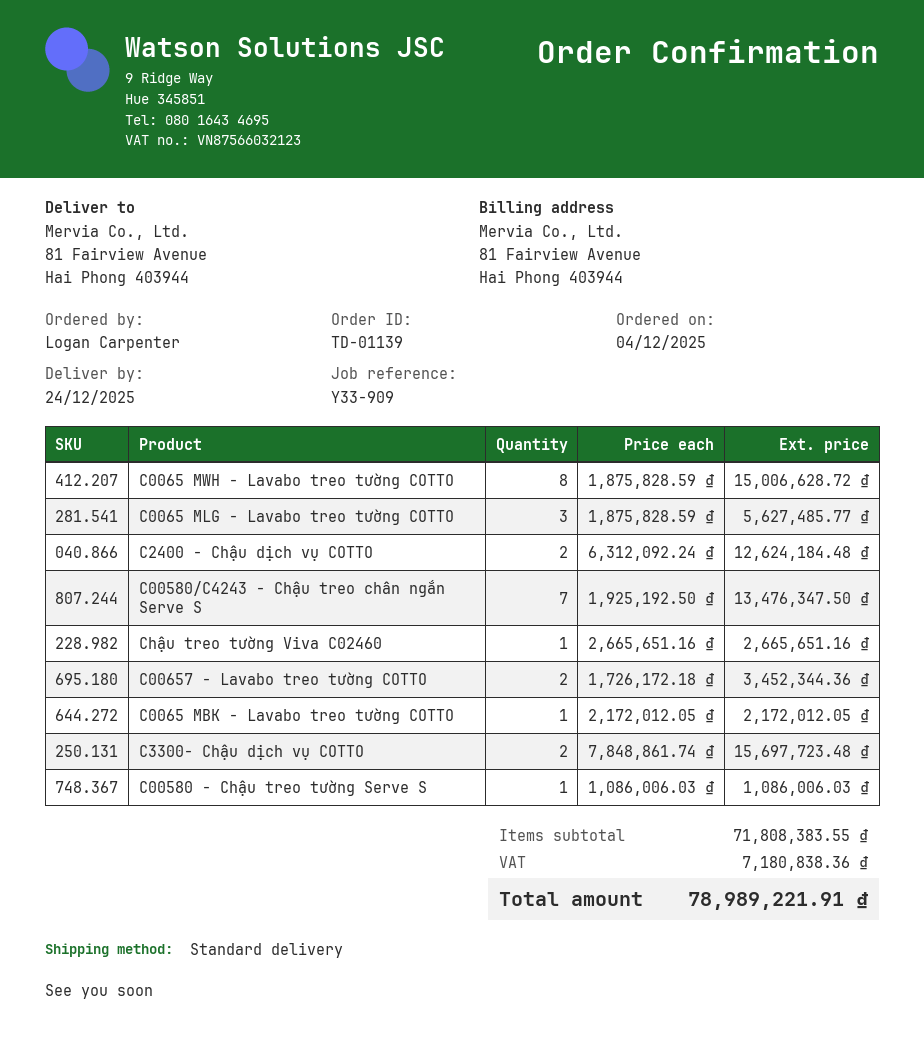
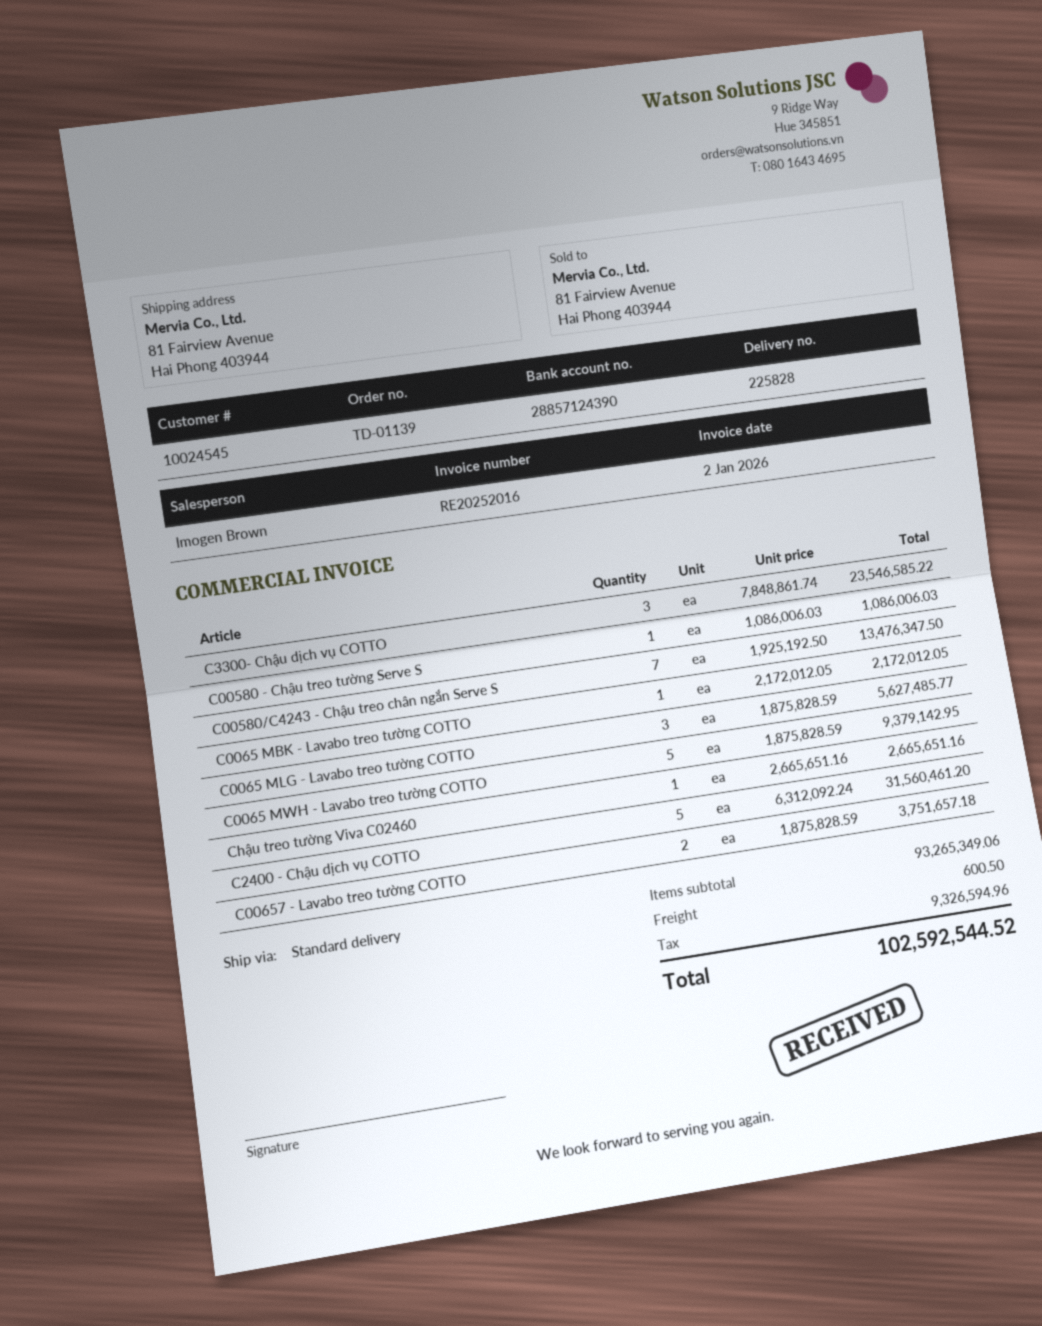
C0065 MWH - Lavabo treo tường COTTO: 8 x 1875828.59 = 15006628.72 -> 5 x 1875828.59 = 9379142.95
C2400 - Chậu dịch vụ COTTO: 2 x 6312092.24 = 12624184.48 -> 5 x 6312092.24 = 31560461.20
C00657 - Lavabo treo tường COTTO: 2 x 1726172.18 = 3452344.36 -> 2 x 1875828.59 = 3751657.18
C3300- Chậu dịch vụ COTTO: 2 x 7848861.74 = 15697723.48 -> 3 x 7848861.74 = 23546585.22
subtotal: 71808383.55 -> 93265349.06
shipping: none -> 600.50
tax: 7180838.36 -> 9326594.96
total: 78989221.91 -> 102592544.52

